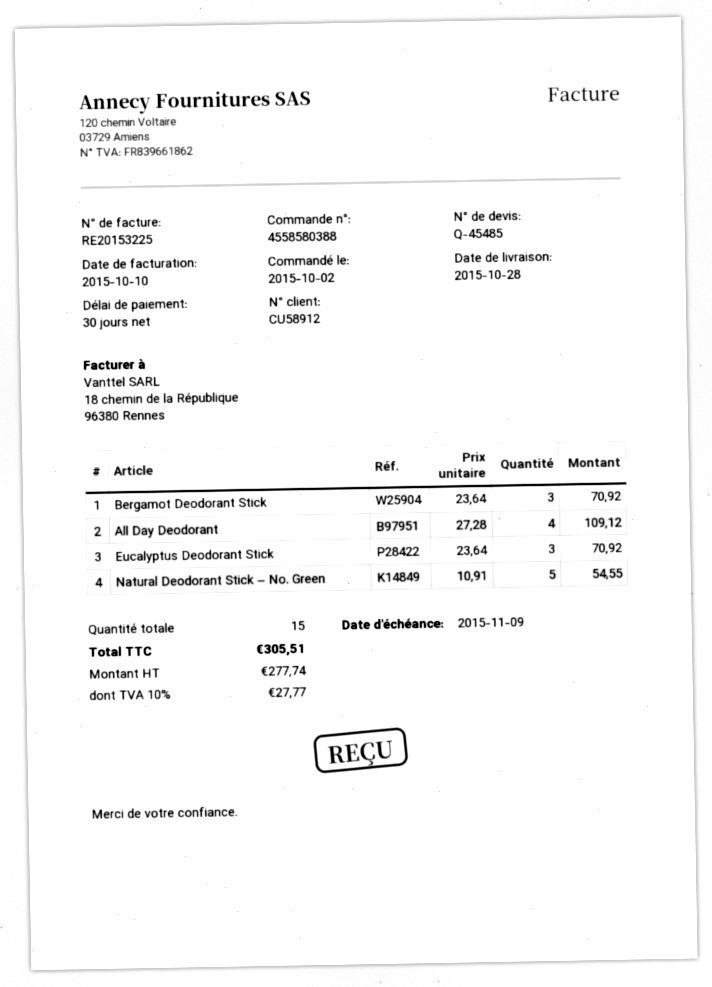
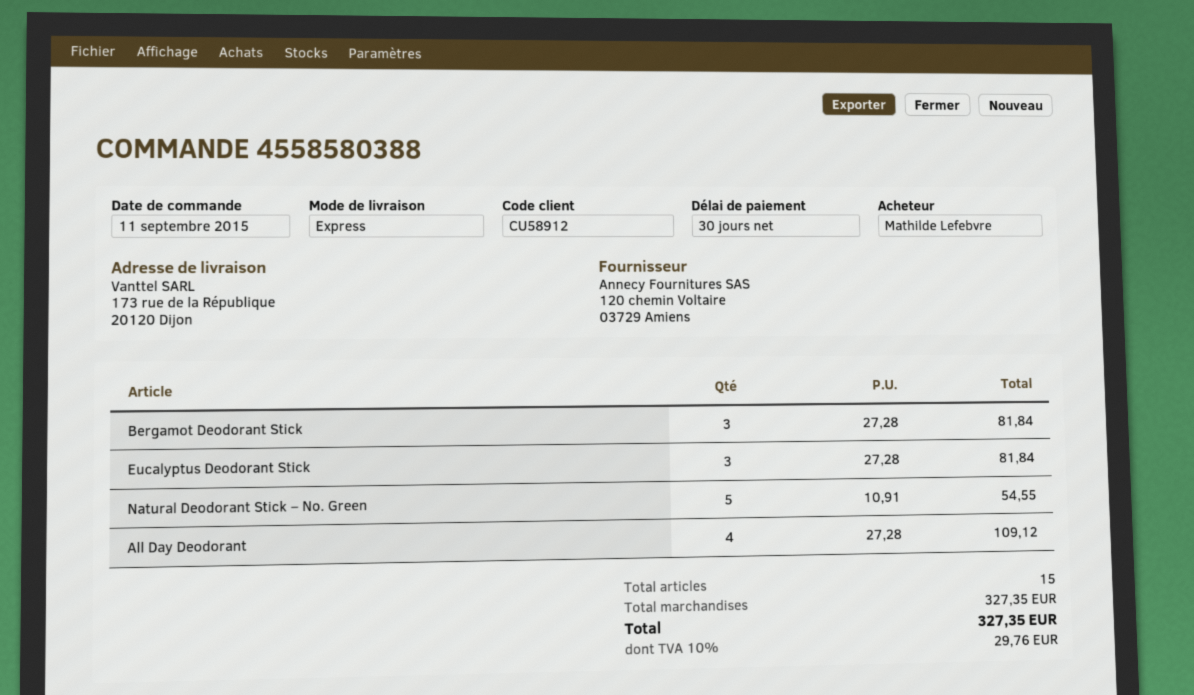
order date: 2015-10-02 -> 2015-09-11
Bergamot Deodorant Stick: 3 x 23.64 = 70.92 -> 3 x 27.28 = 81.84
Eucalyptus Deodorant Stick: 3 x 23.64 = 70.92 -> 3 x 27.28 = 81.84
tax: 10% = 27.77 -> 10% = 29.76
total: 305.51 -> 327.35

